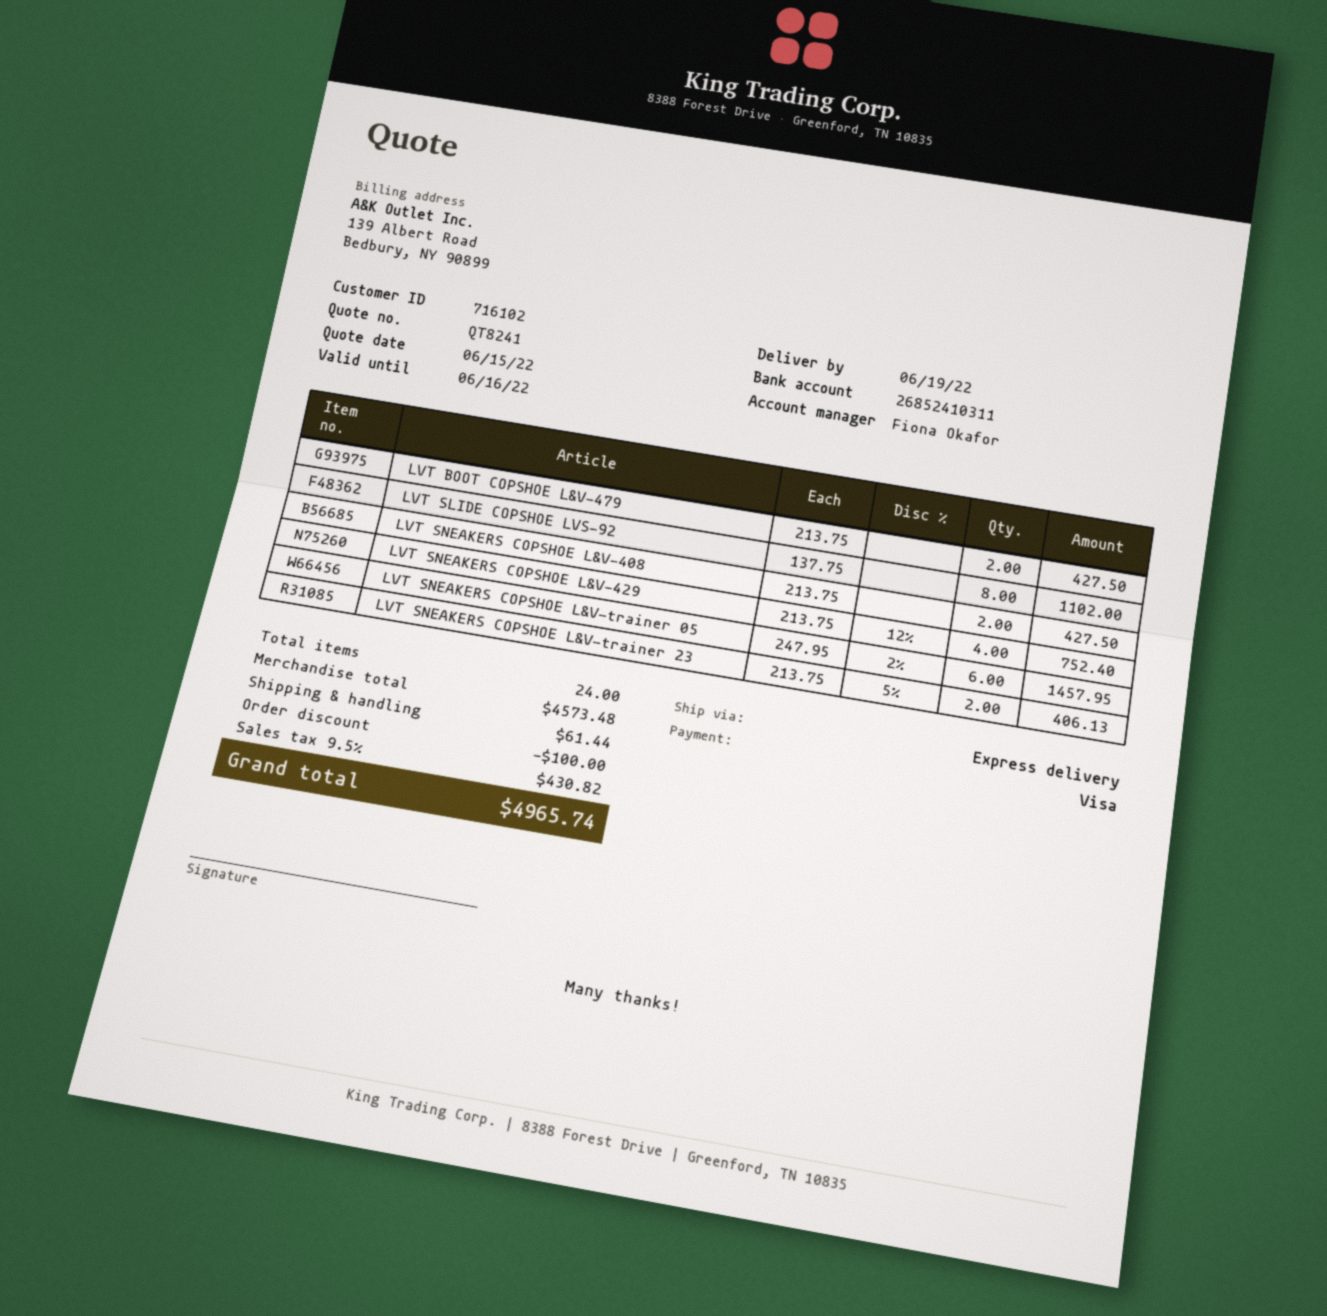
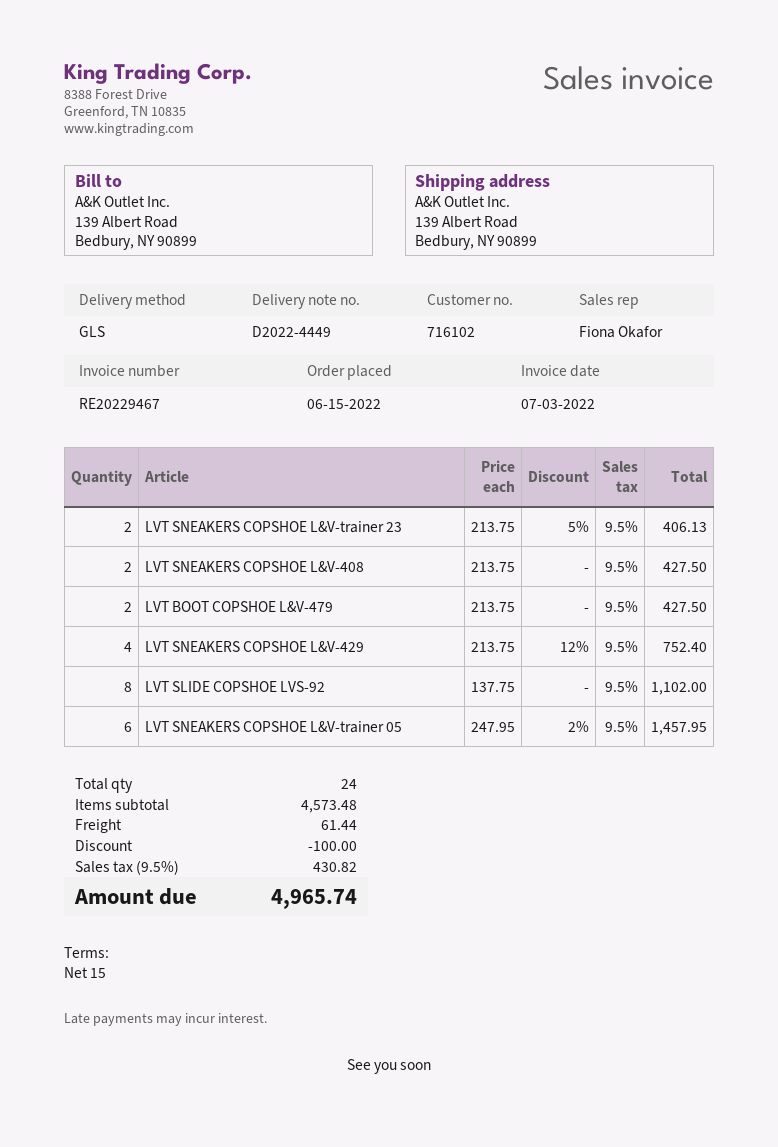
shipping method: express -> GLS

